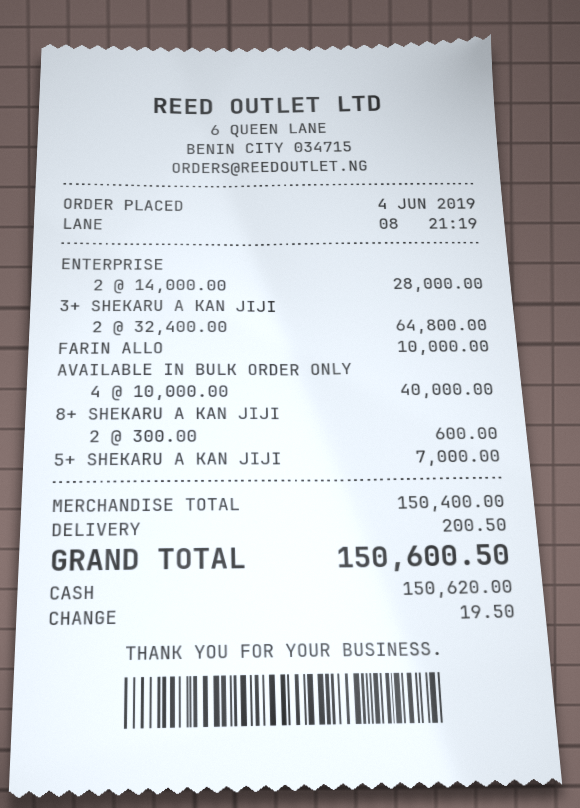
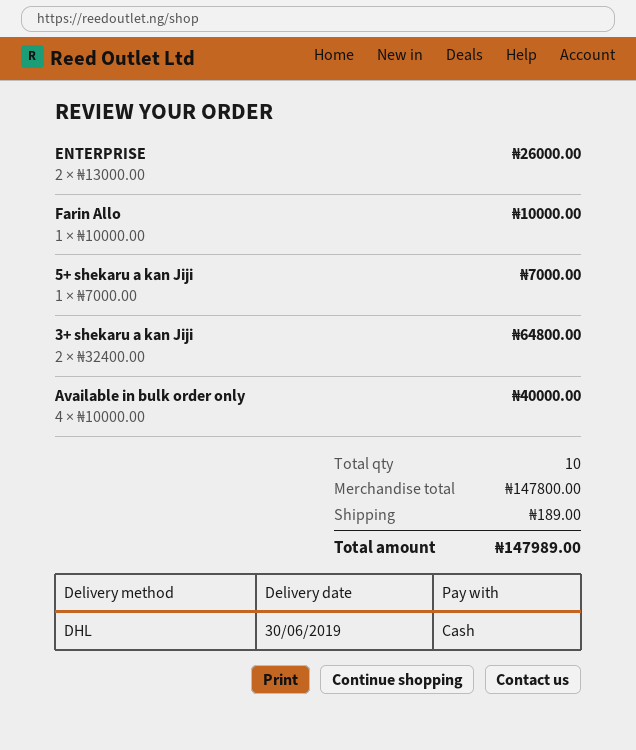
ENTERPRISE: 2 x 14000.00 = 28000.00 -> 2 x 13000.00 = 26000.00
8+ SHEKARU A KAN JIJI: 2 x 300.00 = 600.00 -> none
subtotal: 150400.00 -> 147800.00
shipping: 200.50 -> 189.00
total: 150600.50 -> 147989.00

